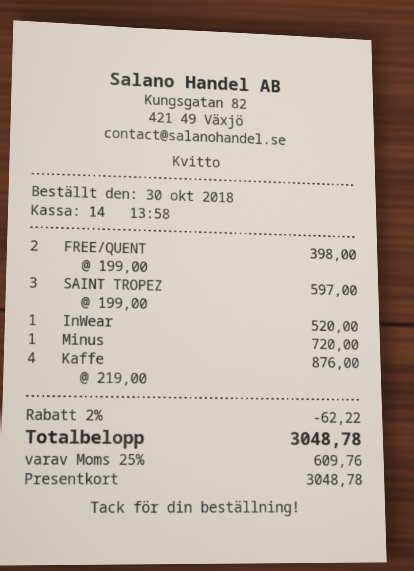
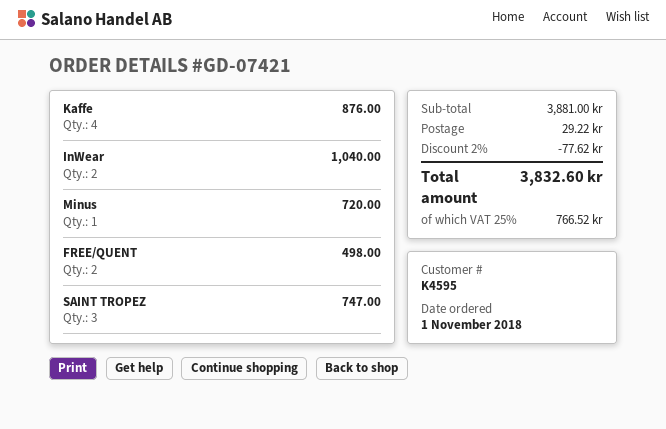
order date: 2018-10-30 -> 2018-11-01
FREE/QUENT: 2 for 398.00 -> 2 for 498.00
SAINT TROPEZ: 3 for 597.00 -> 3 for 747.00
InWear: 1 for 520.00 -> 2 for 1040.00
discount: 2% = 62.22 -> 2% = 77.62
shipping: none -> 29.22
tax: 25% = 609.76 -> 25% = 766.52
total: 3048.78 -> 3832.60

